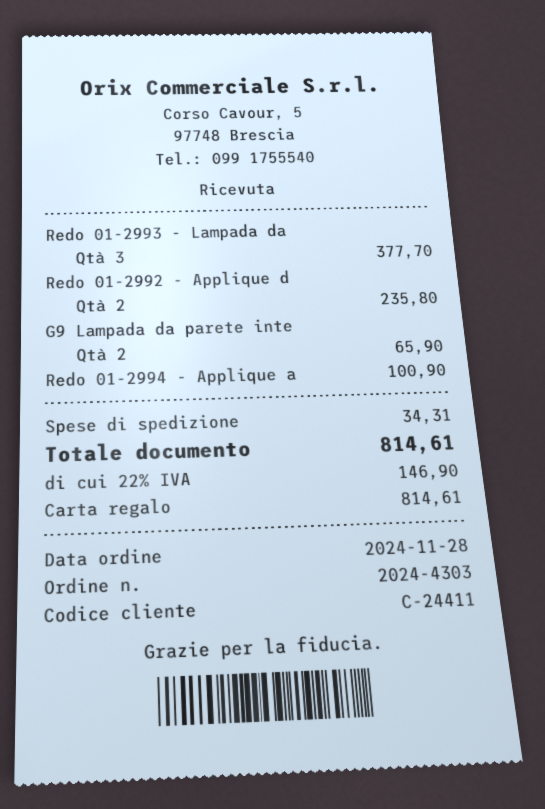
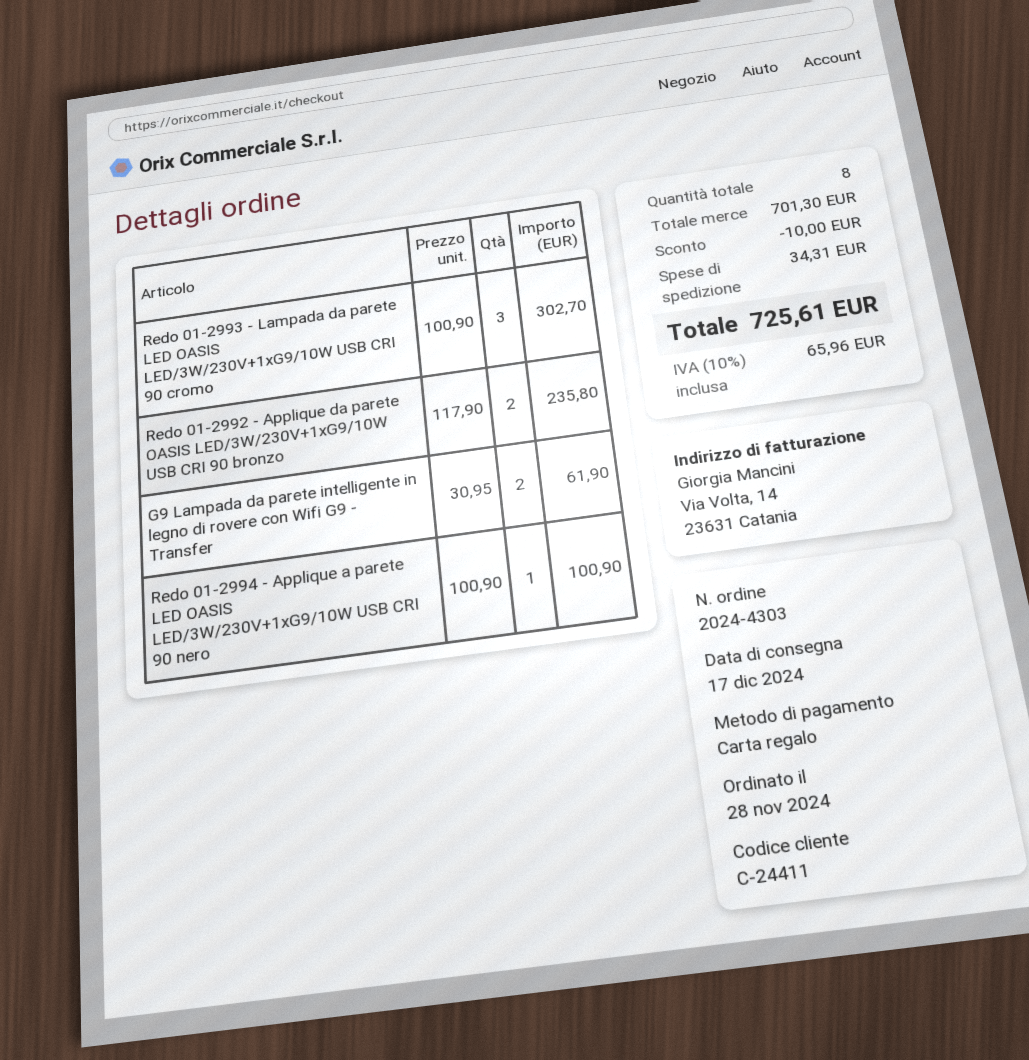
Redo 01-2993 - Lampada da: 3 for 377.70 -> 3 for 302.70
G9 Lampada da parete inte: 2 for 65.90 -> 2 for 61.90
discount: none -> 10.00
tax: 22% = 146.90 -> 10% = 65.96
total: 814.61 -> 725.61

